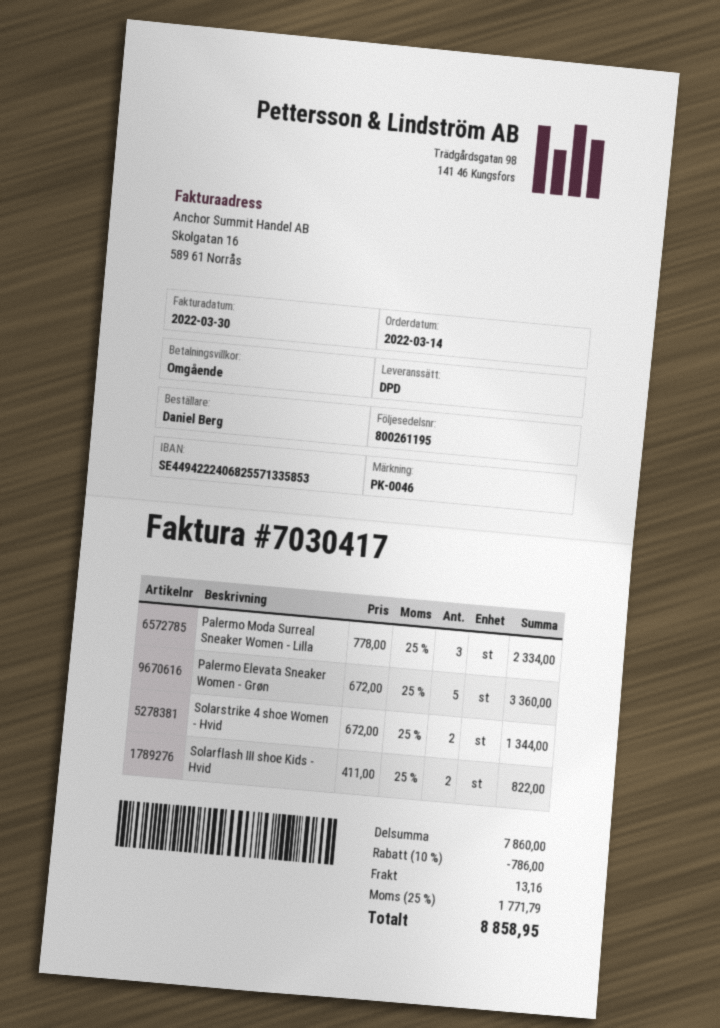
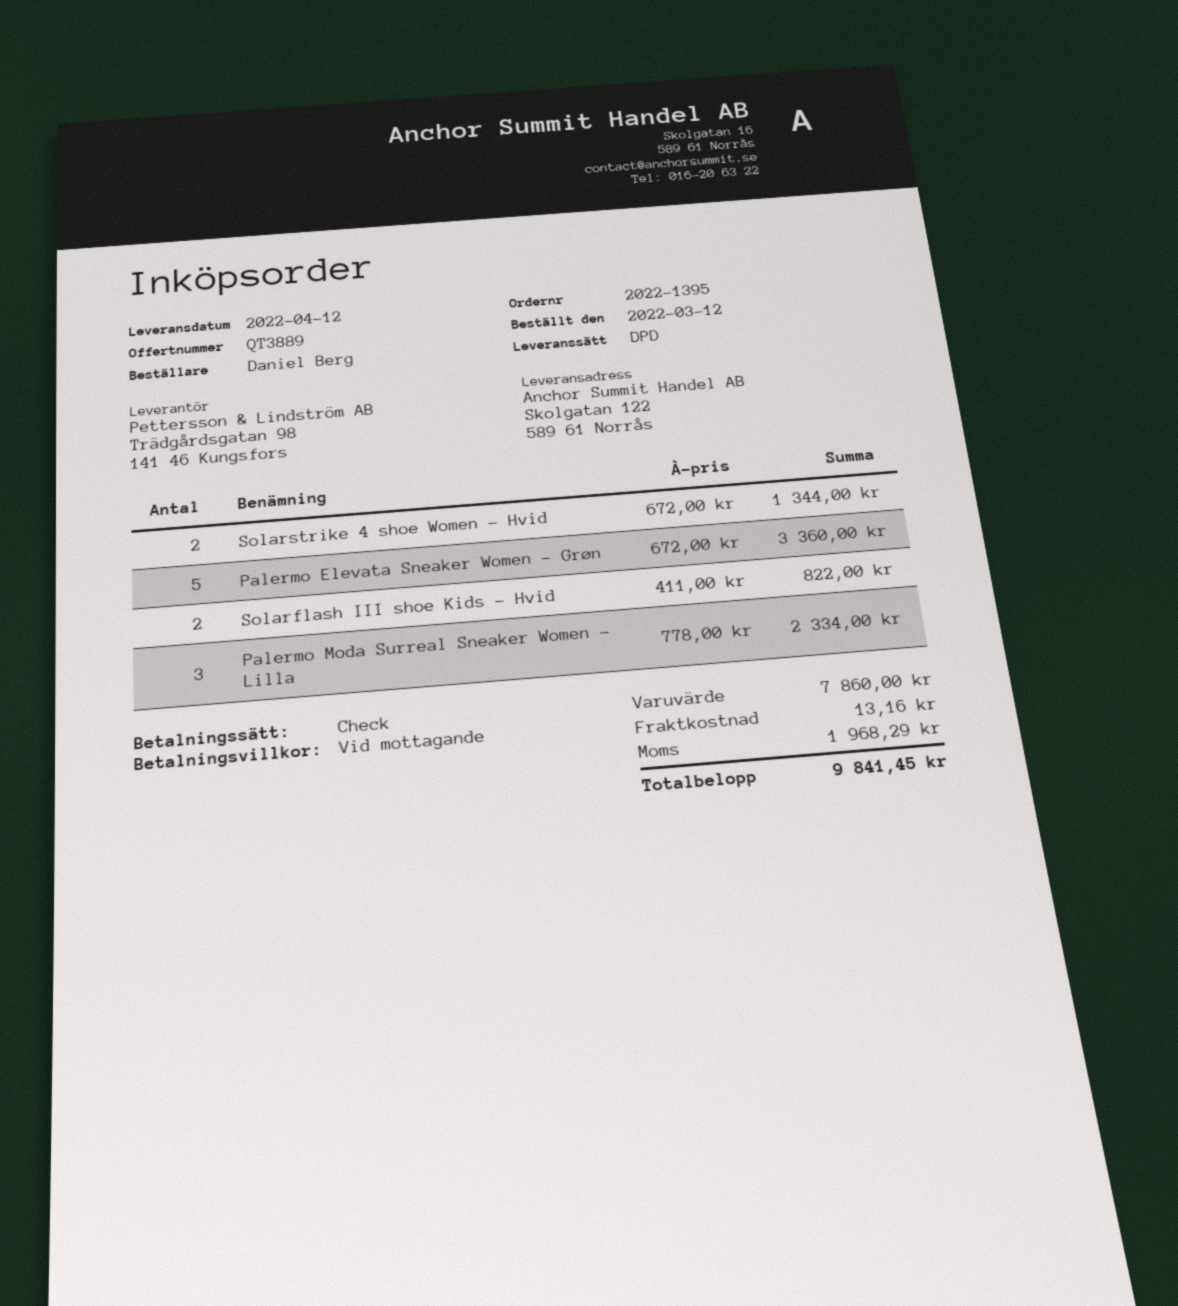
order date: 2022-03-14 -> 2022-03-12
discount: 10% = 786.00 -> none
tax: 1771.79 -> 1968.29
total: 8858.95 -> 9841.45

